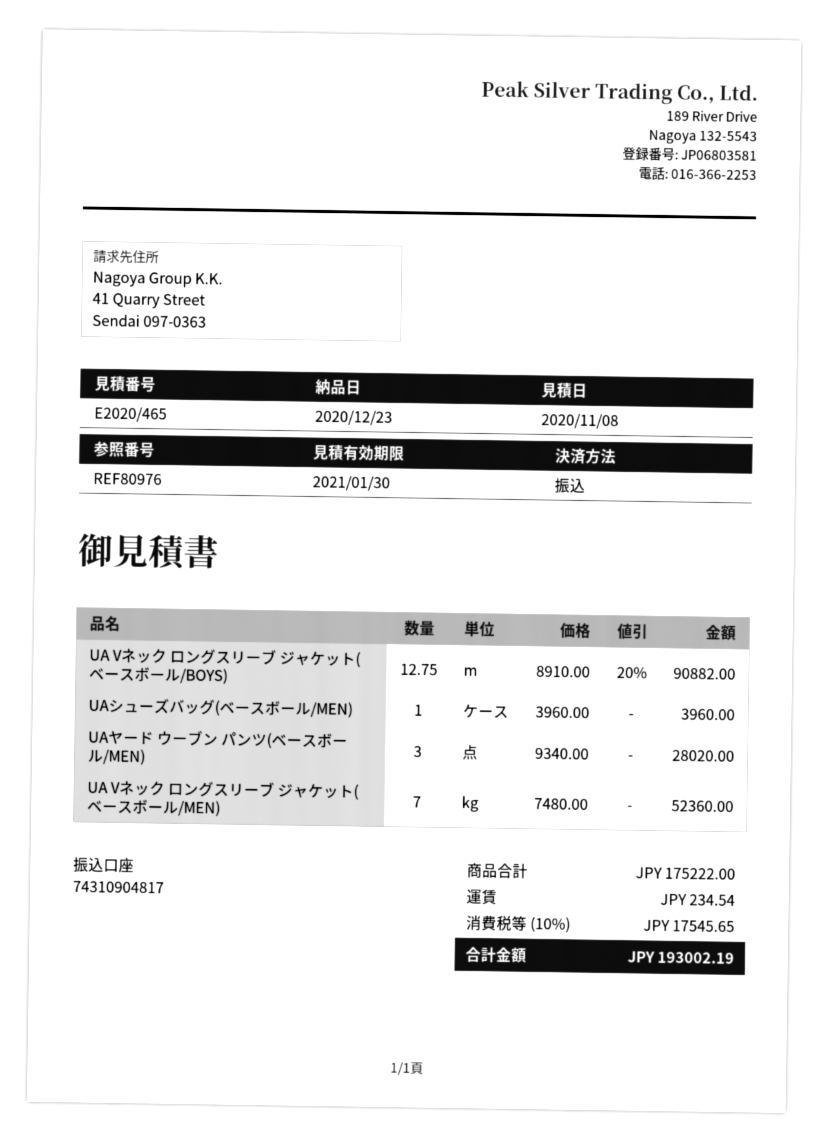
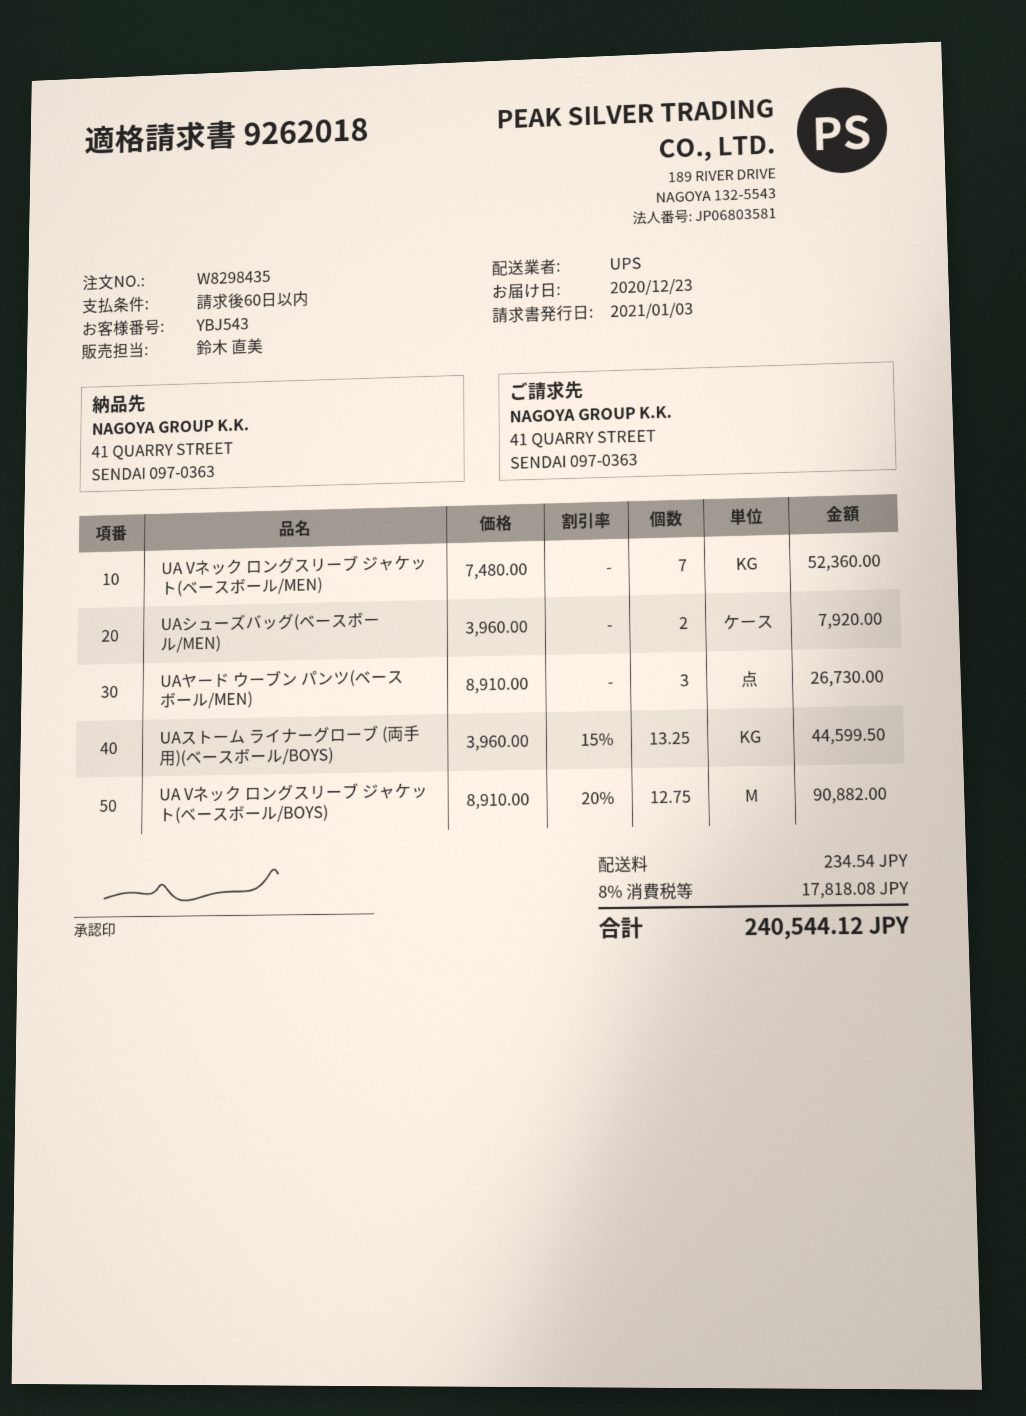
UAシューズバッグ(ベースボール/MEN): 1 x 3960.00 = 3960.00 -> 2 x 3960.00 = 7920.00
UAヤード ウーブン パンツ(ベースボール/MEN): 3 x 9340.00 = 28020.00 -> 3 x 8910.00 = 26730.00
UAストーム ライナーグローブ (両手用)(ベースボール/BOYS): none -> 13.25 x 3960.00 - 15% = 44599.50
tax: 10% = 17545.65 -> 8% = 17818.08
total: 193002.19 -> 240544.12

